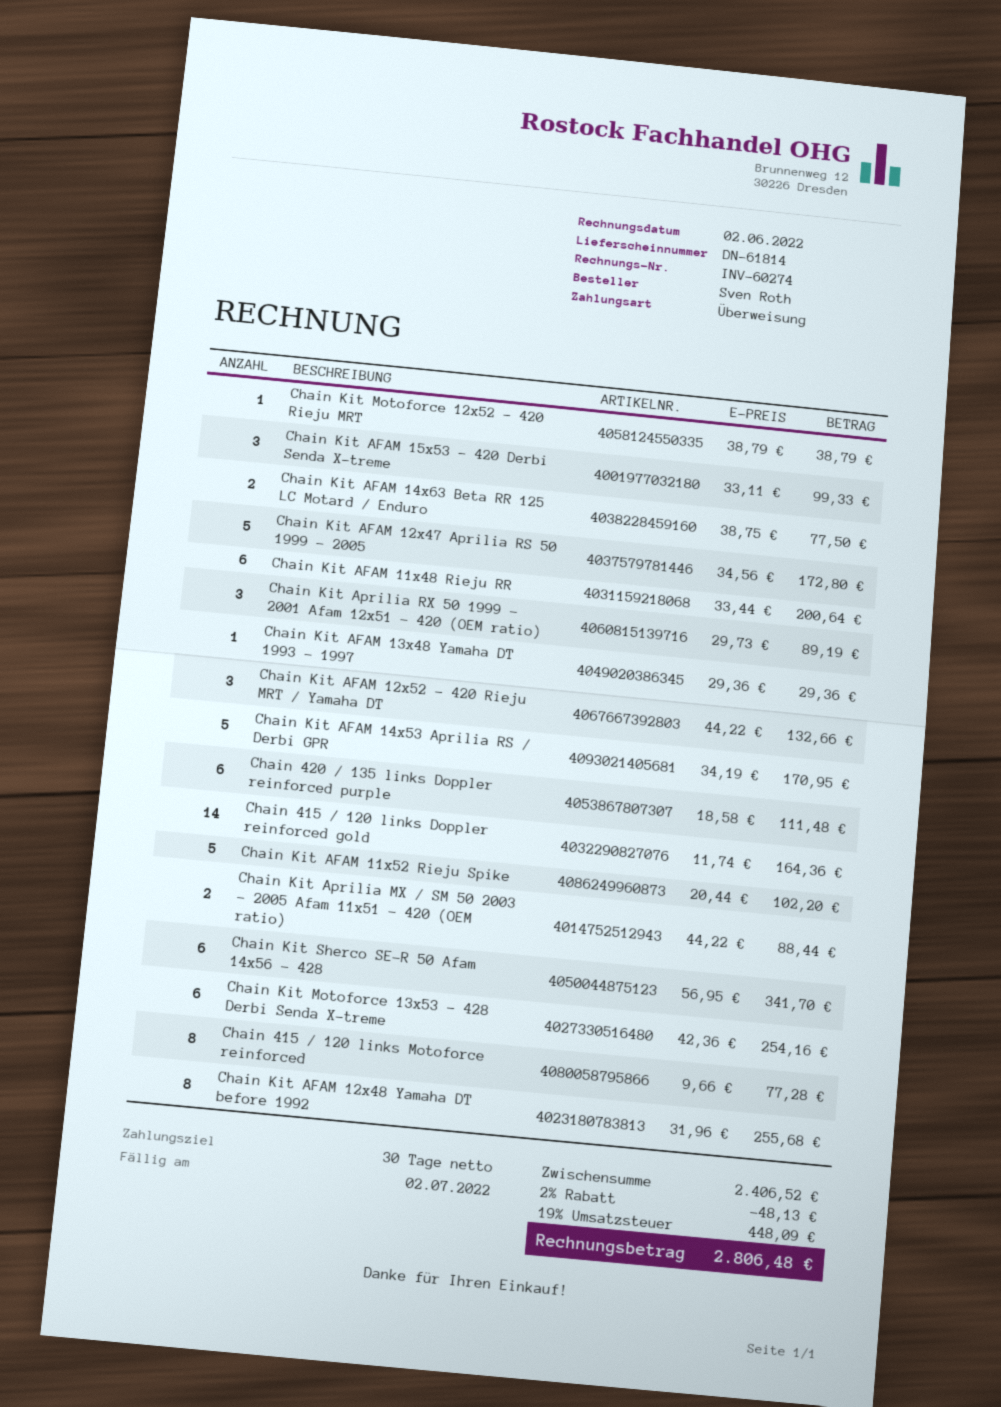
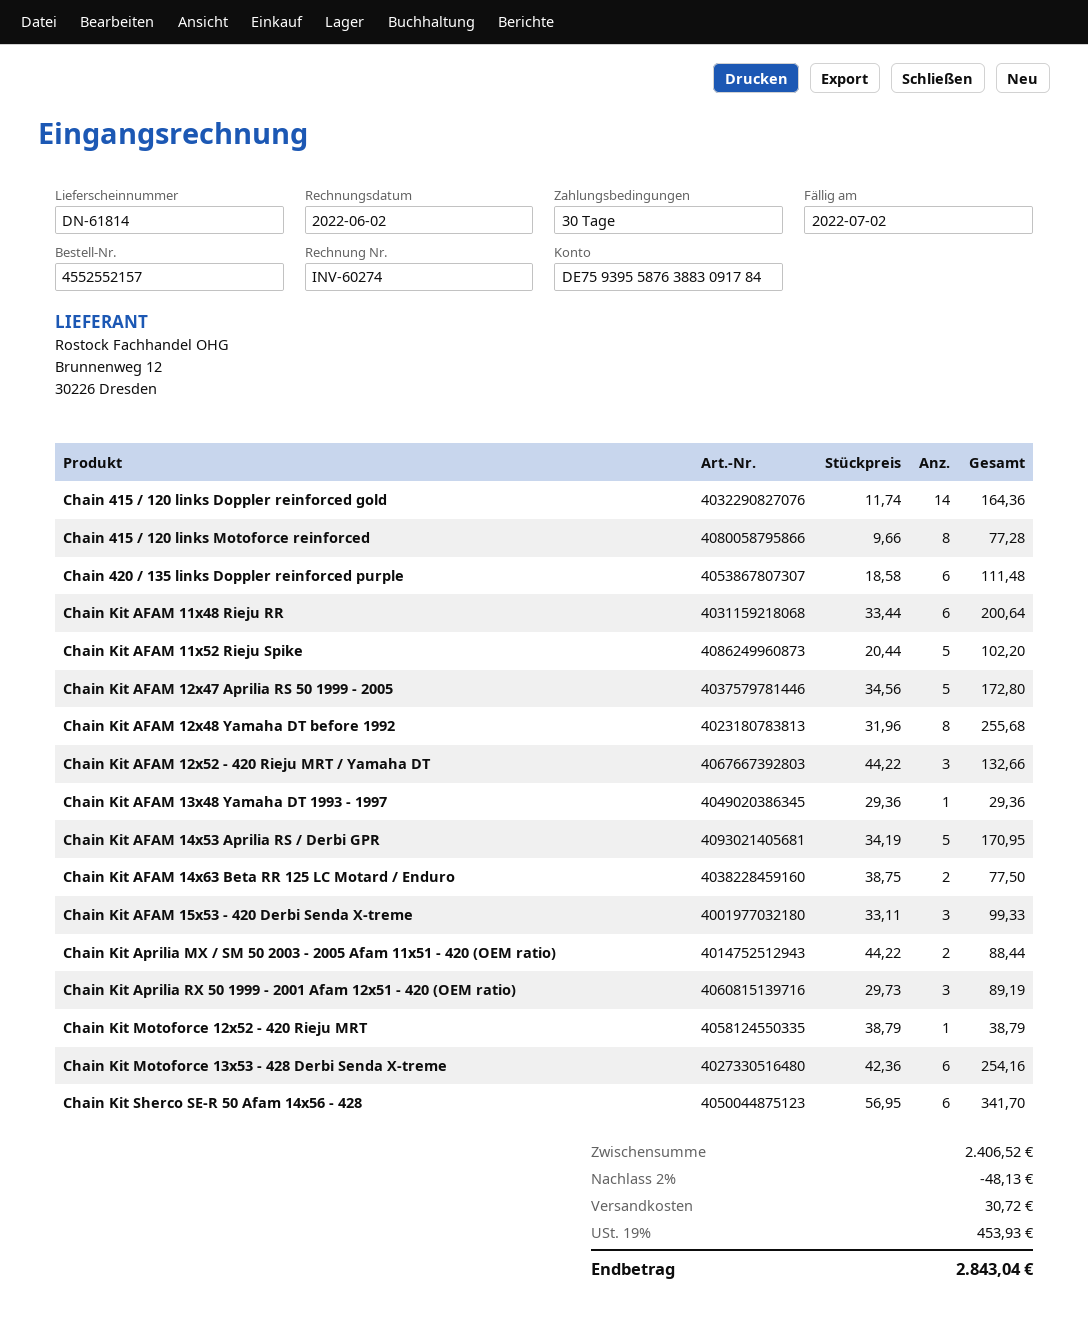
shipping: none -> 30.72
tax: 19% = 448.09 -> 19% = 453.93
total: 2806.48 -> 2843.04

